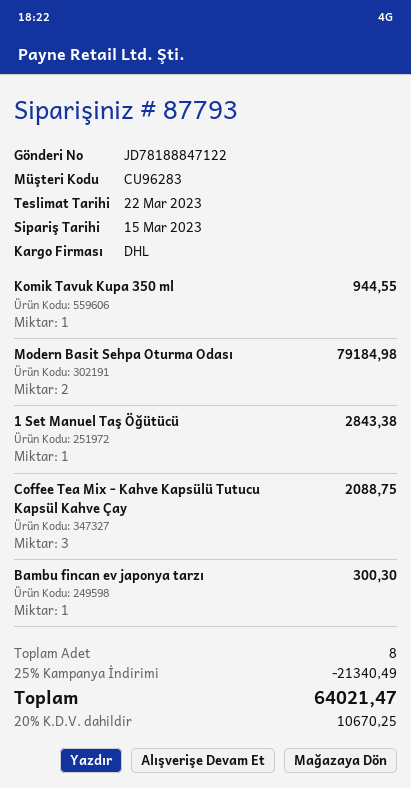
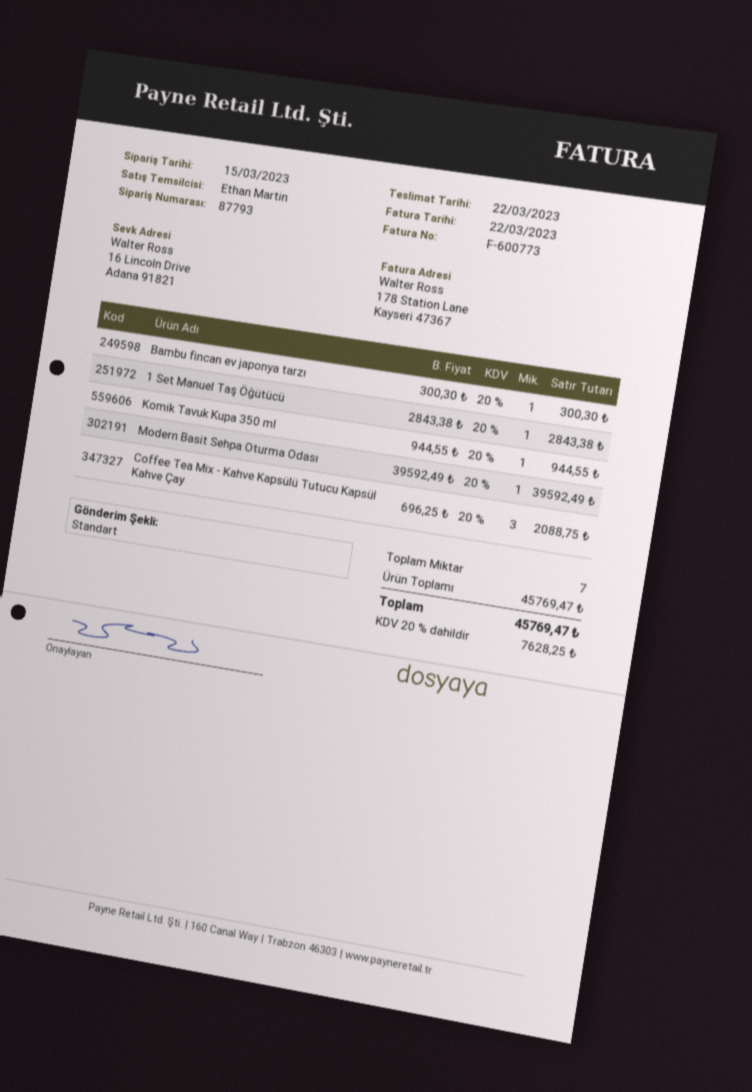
shipping method: DHL -> standard
Modern Basit Sehpa Oturma Odası: 2 for 79184.98 -> 1 for 39592.49
total quantity: 8 -> 7
discount: 25% = 21340.49 -> none
tax: 20% = 10670.25 -> 20% = 7628.25
total: 64021.47 -> 45769.47

